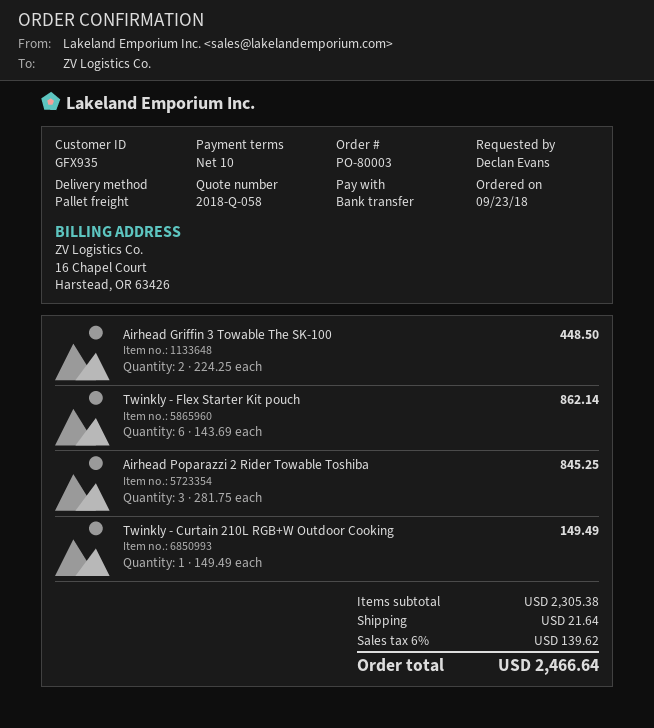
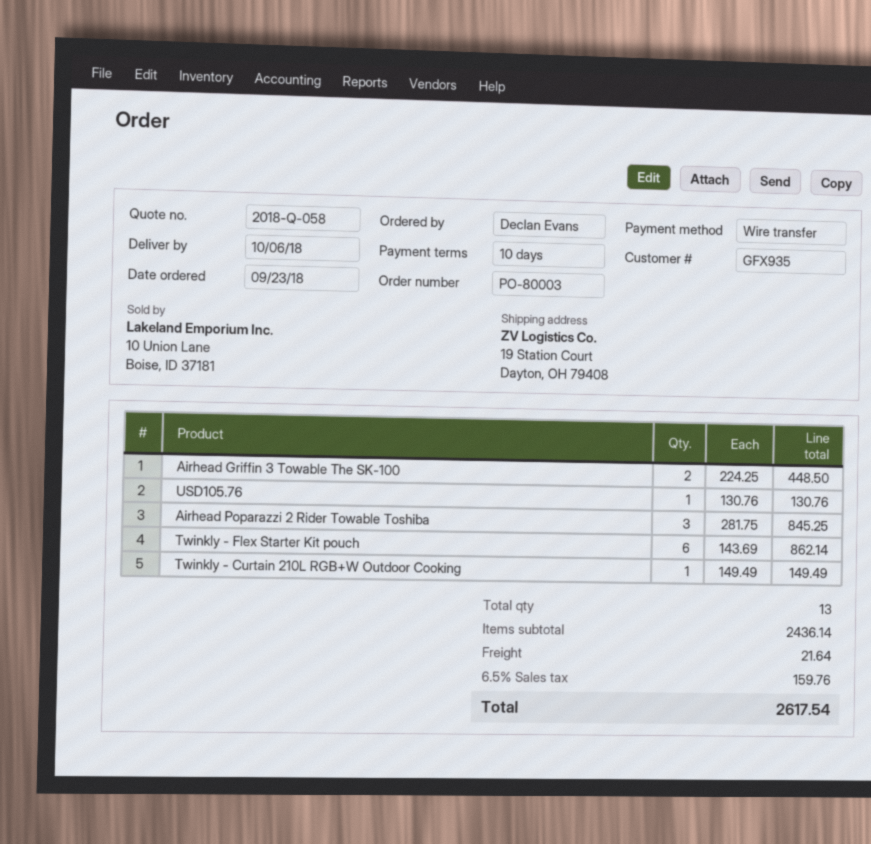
USD105.76: none -> 1 x 130.76 = 130.76
subtotal: 2305.38 -> 2436.14
tax: 6% = 139.62 -> 6.5% = 159.76
total: 2466.64 -> 2617.54

